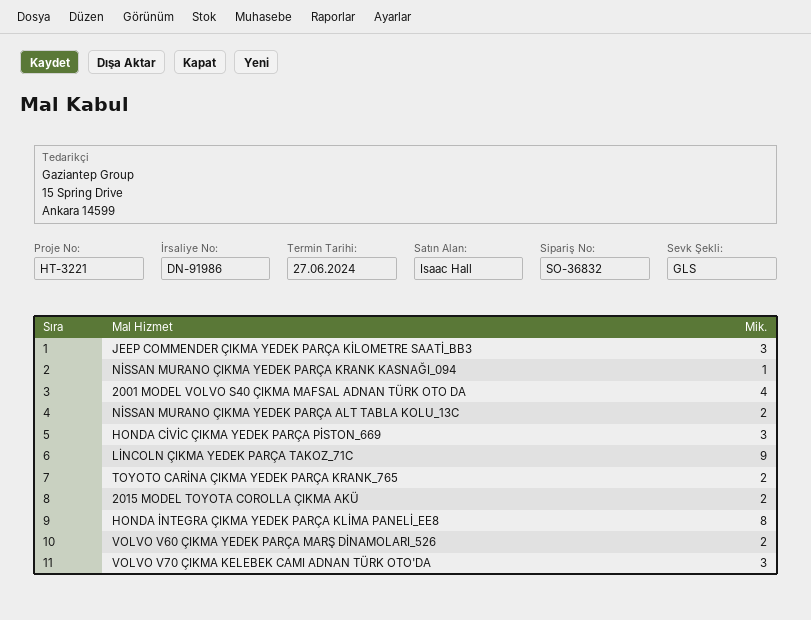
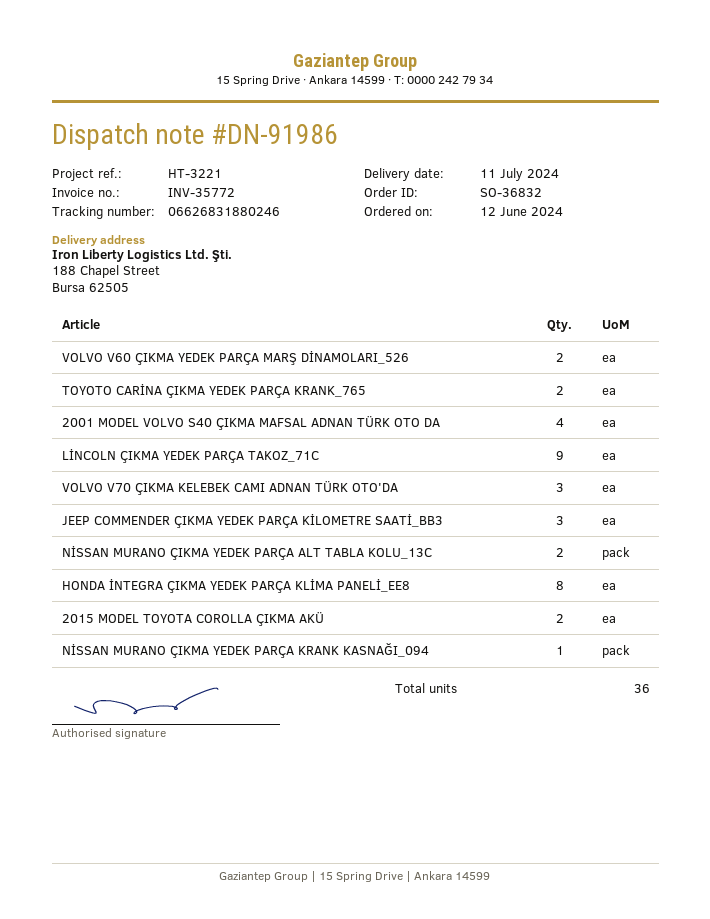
delivery date: 2024-06-27 -> 2024-07-11
HONDA CİVİC ÇIKMA YEDEK PARÇA PİSTON_669: 3 -> none

